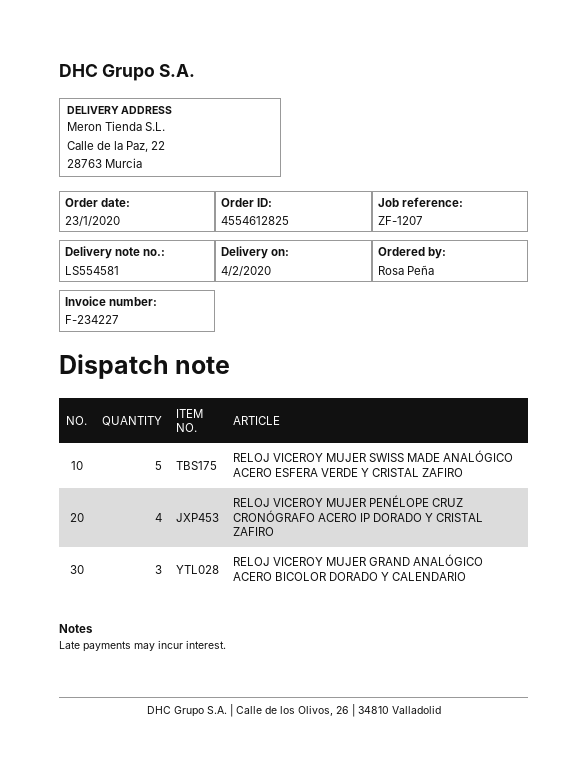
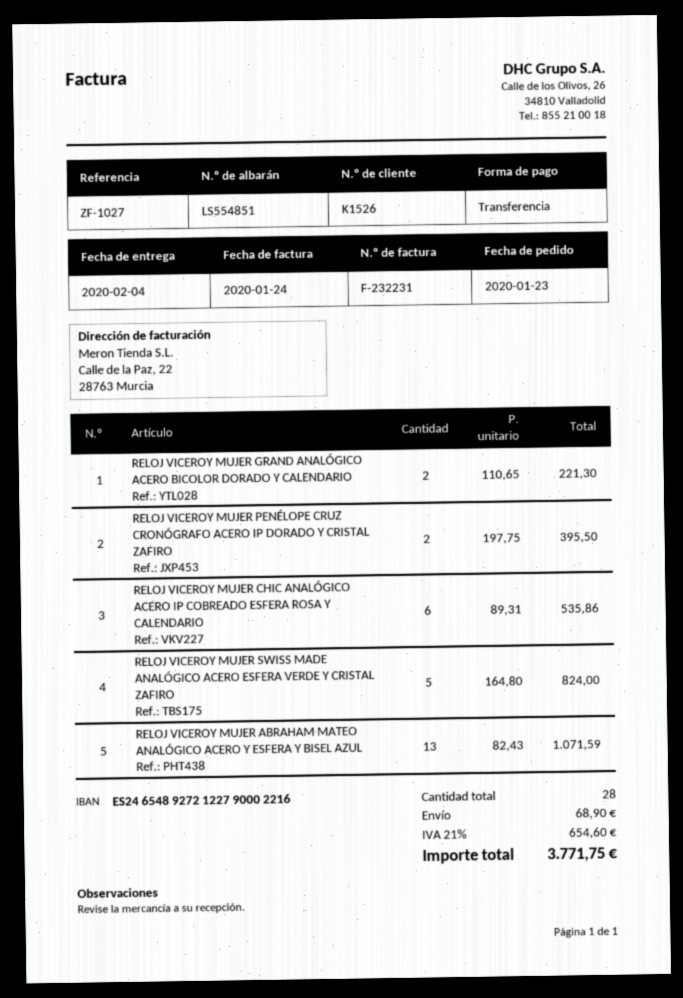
delivery note number: LS554581 -> LS554851
invoice number: F-234227 -> F-232231
reference: ZF-1207 -> ZF-1027
RELOJ VICEROY MUJER PENÉLOPE CRUZ CRONÓGRAFO ACERO IP DORADO Y CRISTAL ZAFIRO: 4 -> 2
RELOJ VICEROY MUJER GRAND ANALÓGICO ACERO BICOLOR DORADO Y CALENDARIO: 3 -> 2
RELOJ VICEROY MUJER CHIC ANALÓGICO ACERO IP COBREADO ESFERA ROSA Y CALENDARIO: none -> 6
RELOJ VICEROY MUJER ABRAHAM MATEO ANALÓGICO ACERO Y ESFERA Y BISEL AZUL: none -> 13

